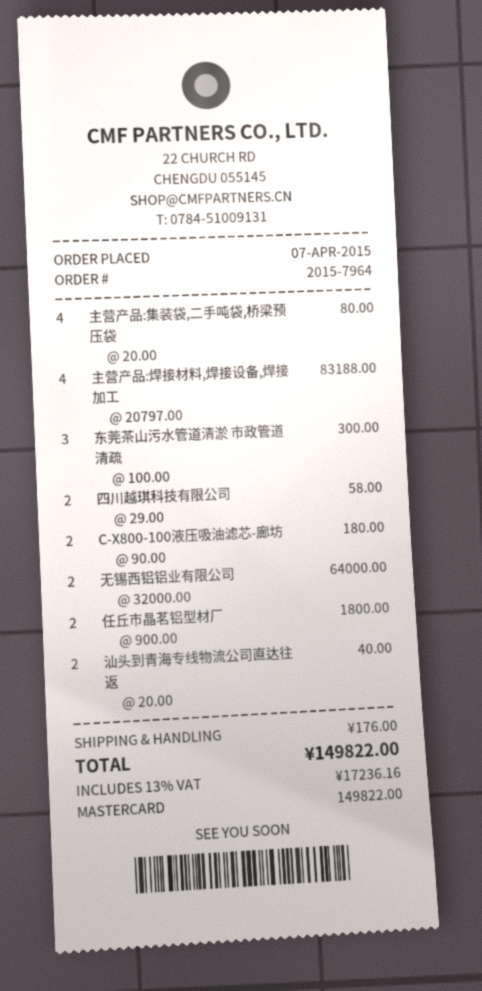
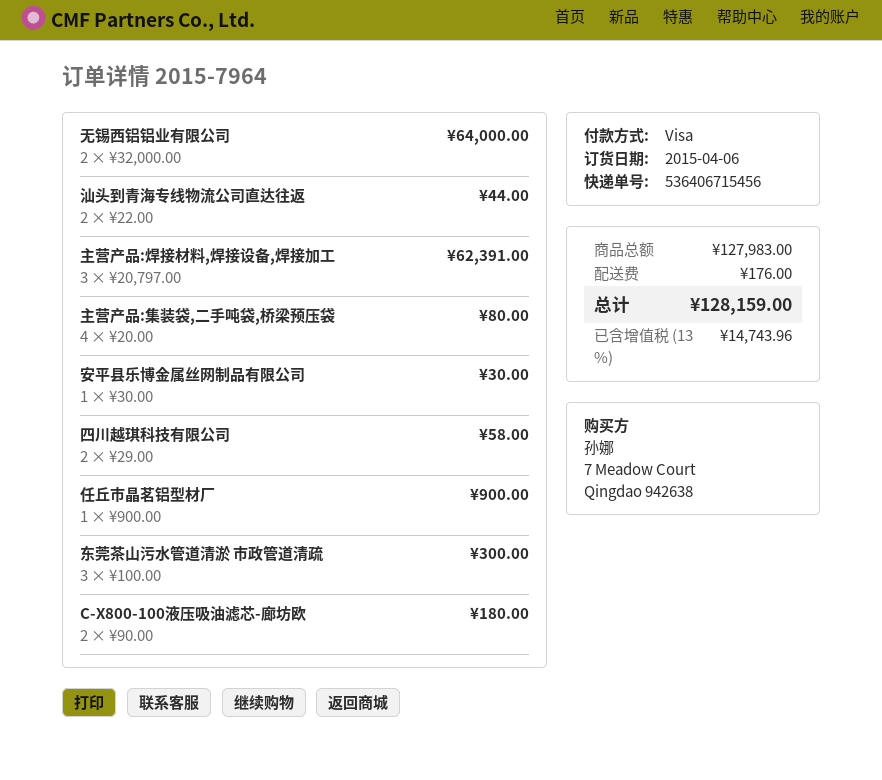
order date: 2015-04-07 -> 2015-04-06
payment method: Mastercard -> Visa
主营产品:焊接材料,焊接设备,焊接加工: 4 x 20797.00 = 83188.00 -> 3 x 20797.00 = 62391.00
任丘市晶茗铝型材厂: 2 x 900.00 = 1800.00 -> 1 x 900.00 = 900.00
汕头到青海专线物流公司直达往返: 2 x 20.00 = 40.00 -> 2 x 22.00 = 44.00
安平县乐博金属丝网制品有限公司: none -> 1 x 30.00 = 30.00
tax: 13% = 17236.16 -> 13% = 14743.96
total: 149822.00 -> 128159.00

